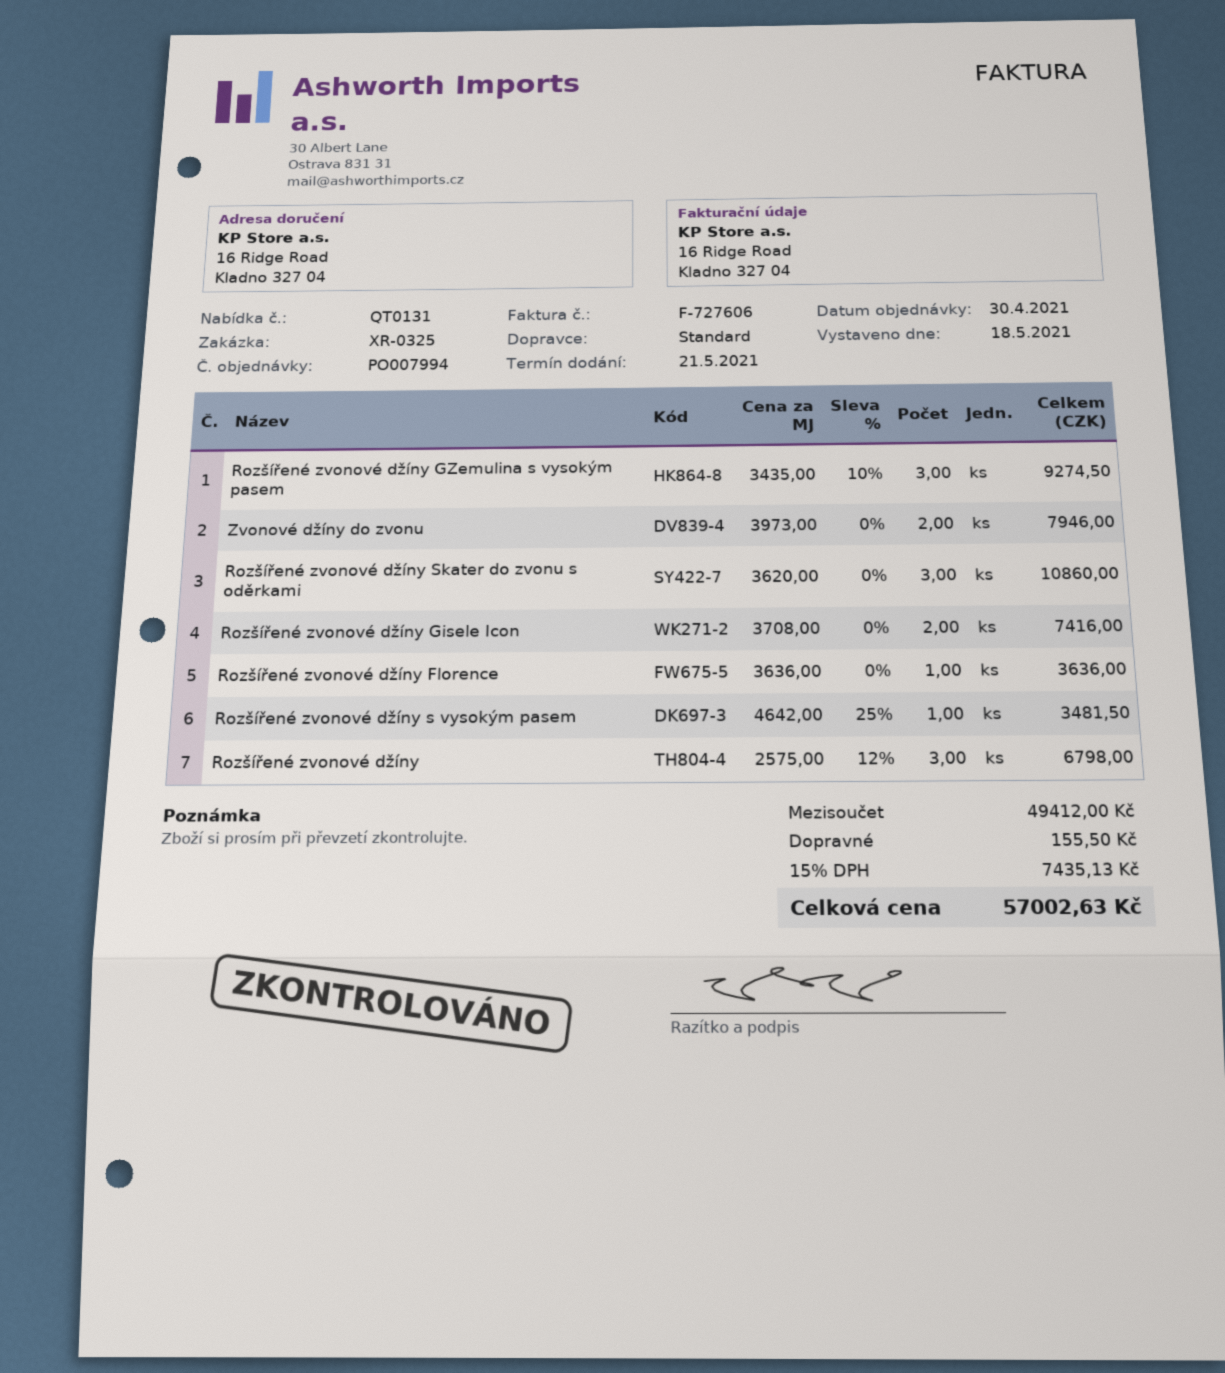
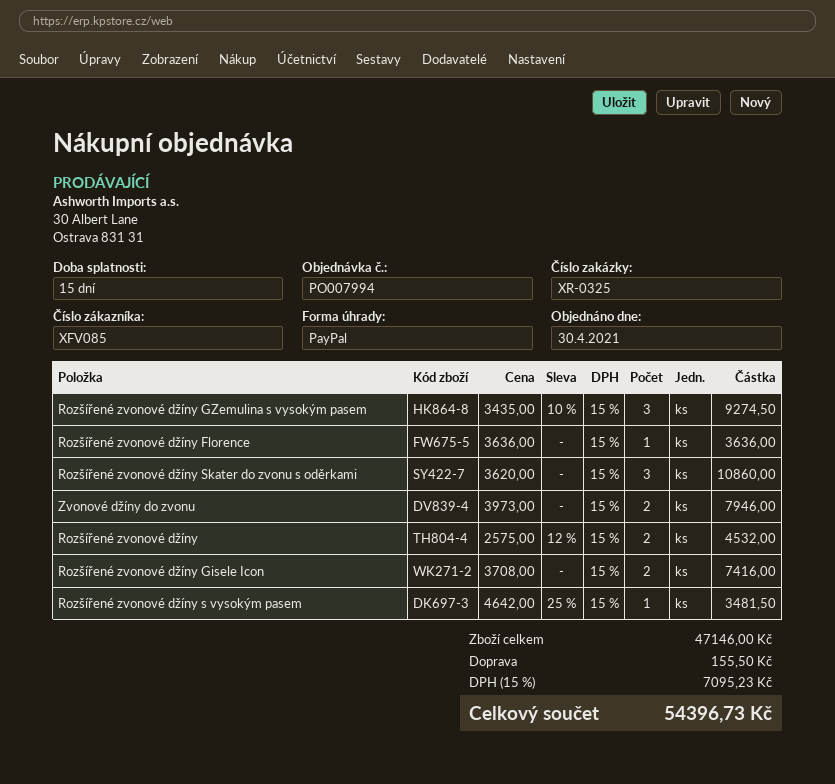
Rozšířené zvonové džíny: 3 x 2575.00 - 12% = 6798.00 -> 2 x 2575.00 - 12% = 4532.00
subtotal: 49412.00 -> 47146.00
tax: 15% = 7435.13 -> 15% = 7095.23
total: 57002.63 -> 54396.73

